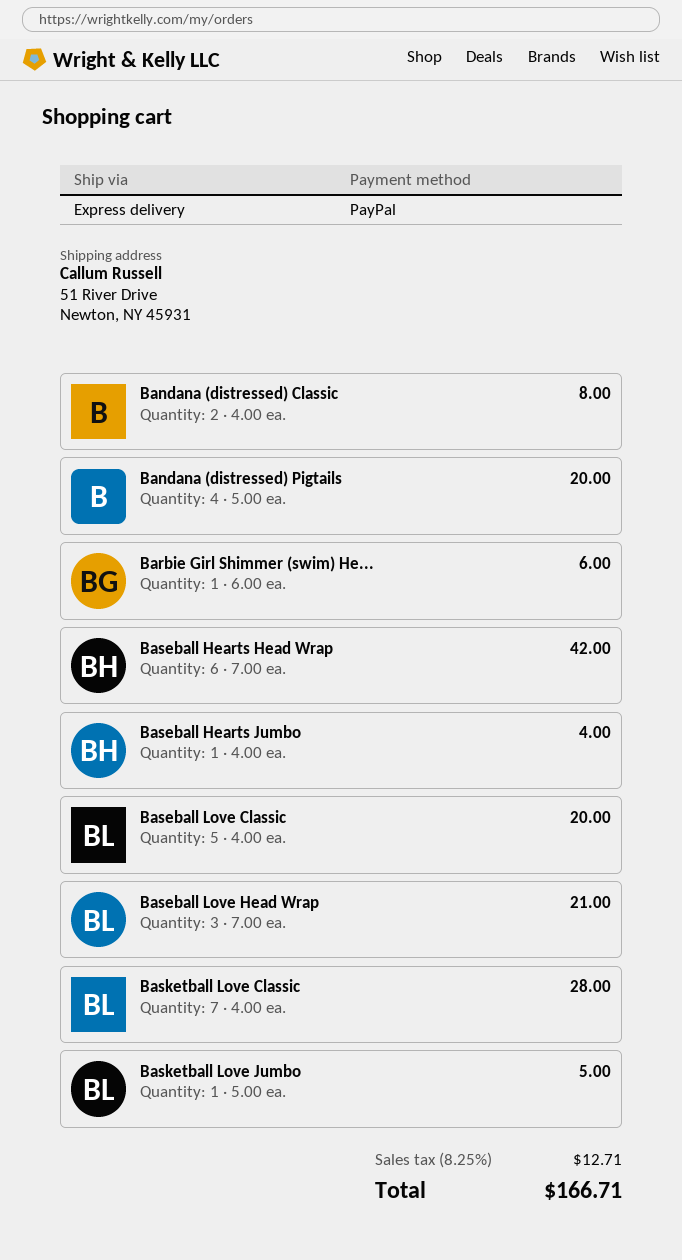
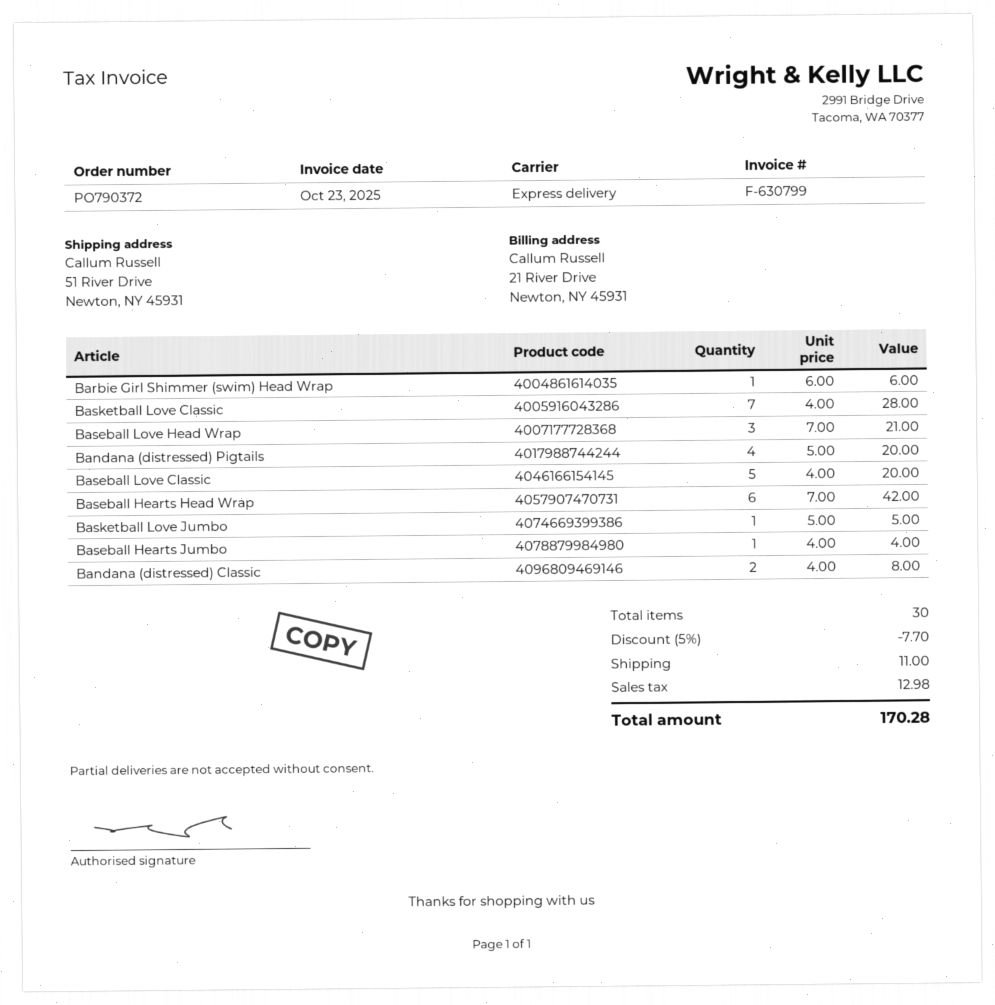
discount: none -> 5% = 7.70
shipping: none -> 11.00
tax: 12.71 -> 12.98
total: 166.71 -> 170.28

